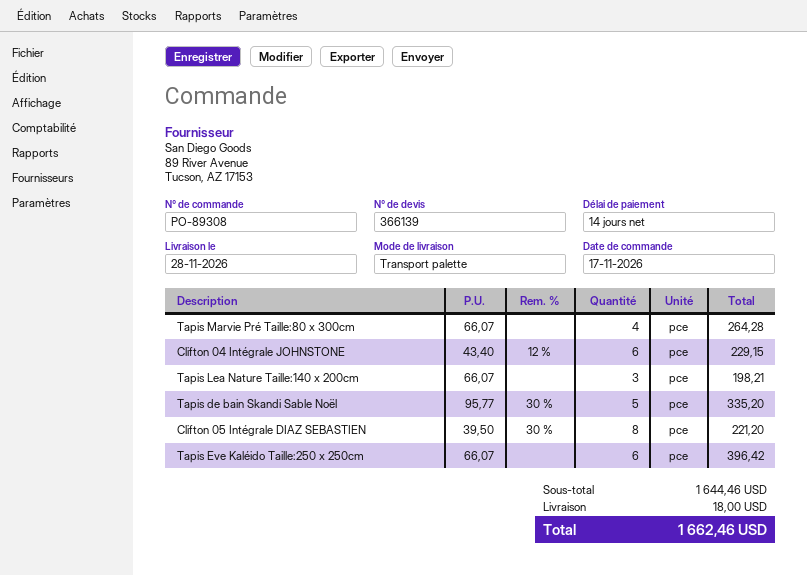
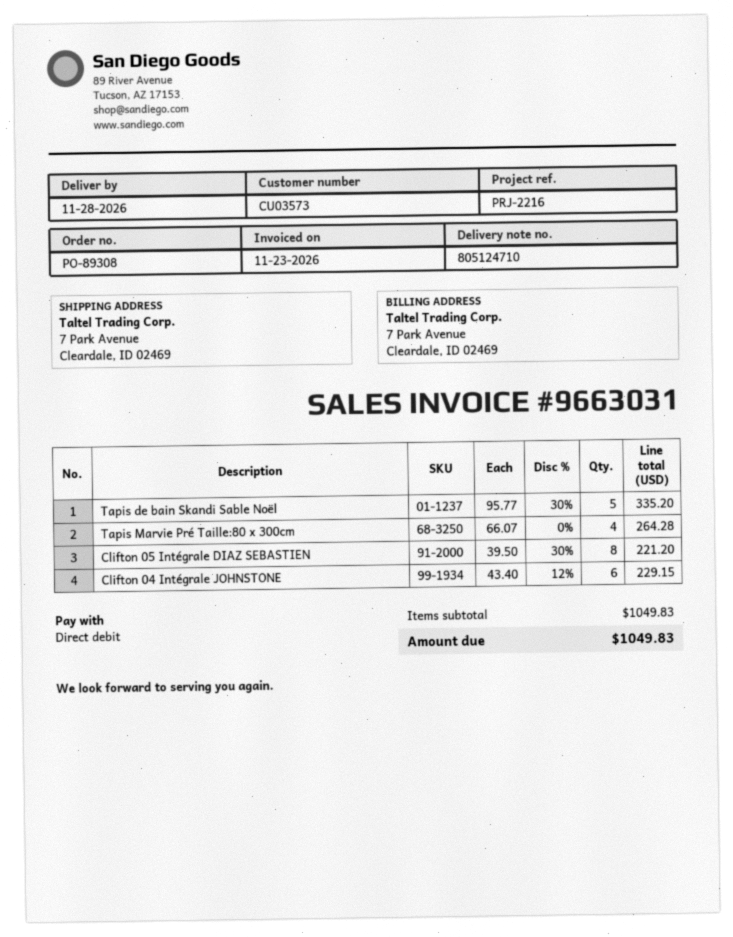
Tapis Lea Nature Taille:140 x 200cm: 3 x 66.07 = 198.21 -> none
Tapis Eve Kaléido Taille:250 x 250cm: 6 x 66.07 = 396.42 -> none
subtotal: 1644.46 -> 1049.83
shipping: 18.00 -> none
total: 1662.46 -> 1049.83

